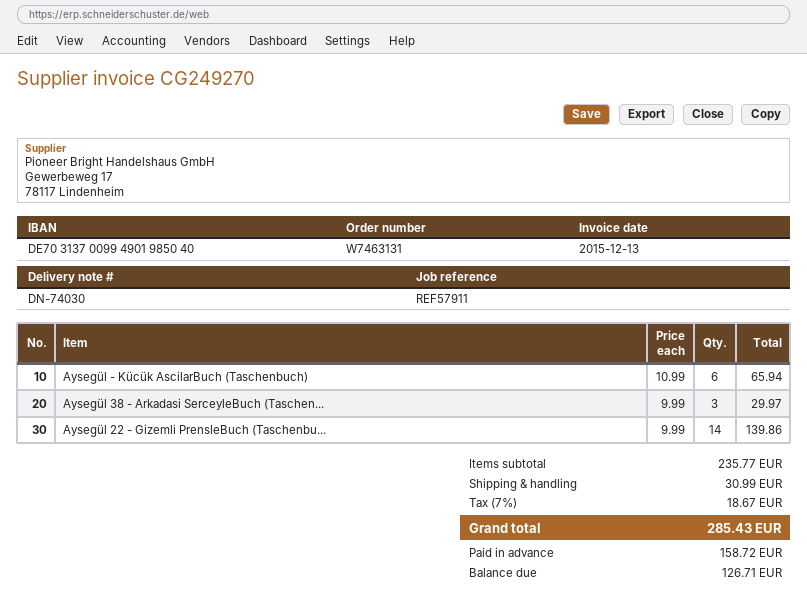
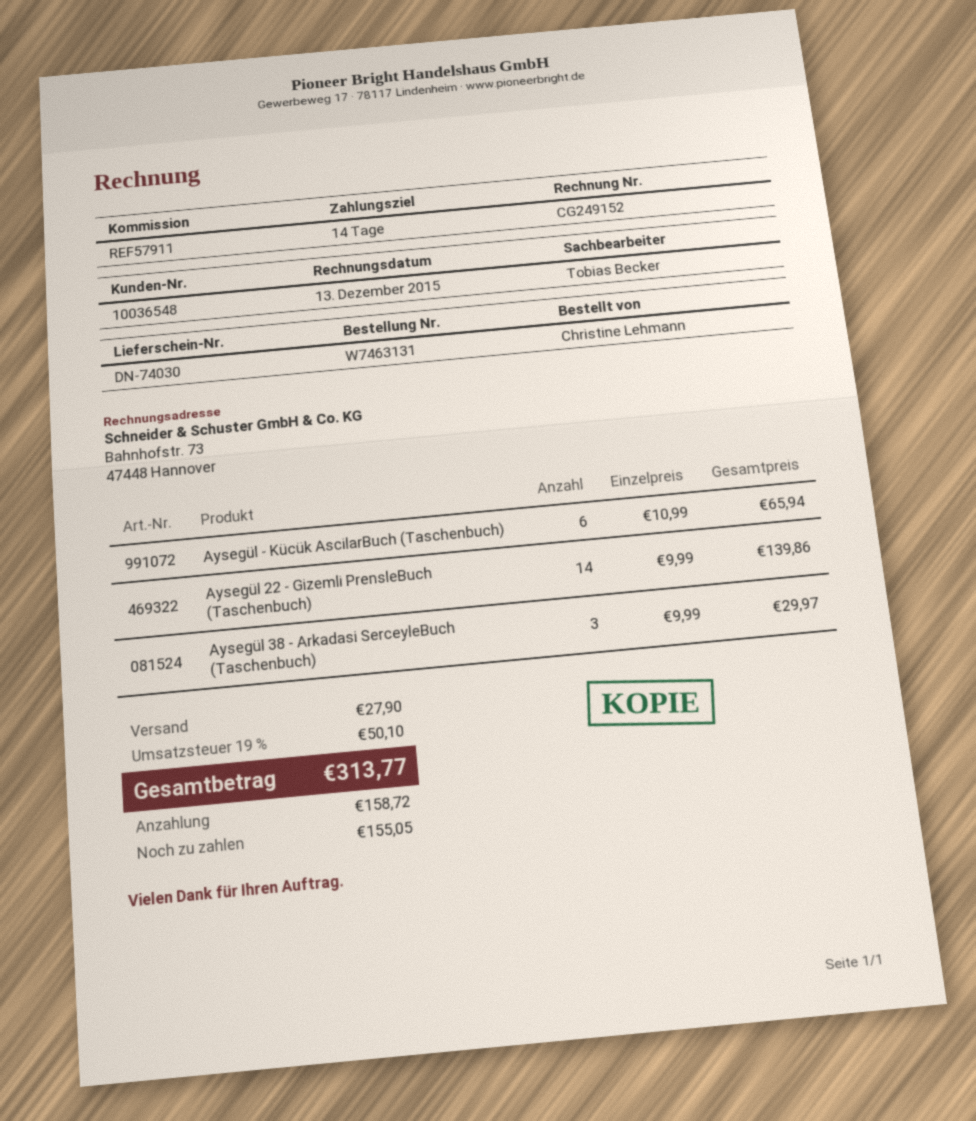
invoice number: CG249270 -> CG249152
shipping: 30.99 -> 27.90
tax: 7% = 18.67 -> 19% = 50.10
total: 285.43 -> 313.77
balance: 126.71 -> 155.05

